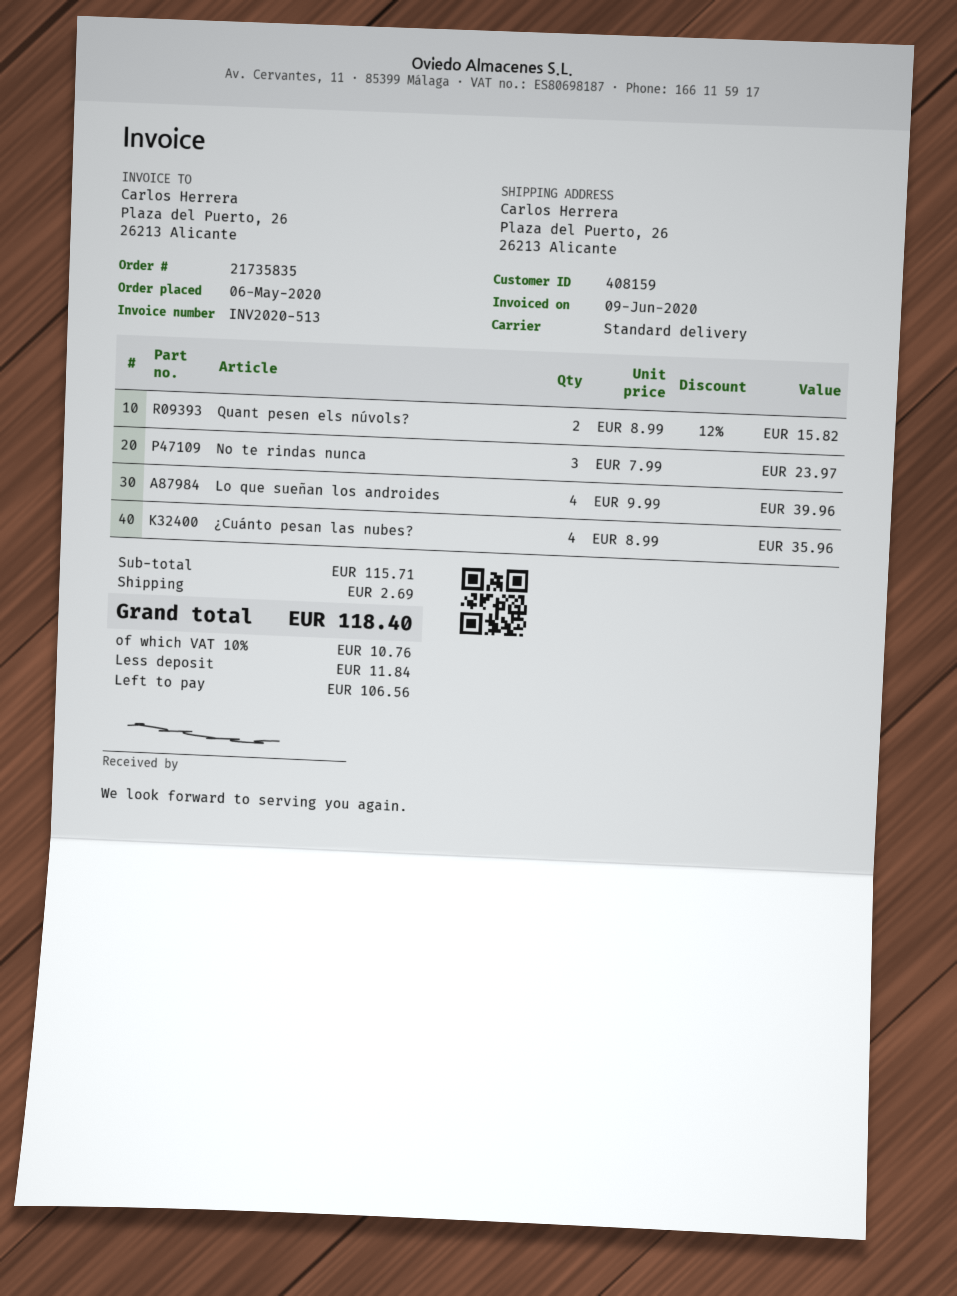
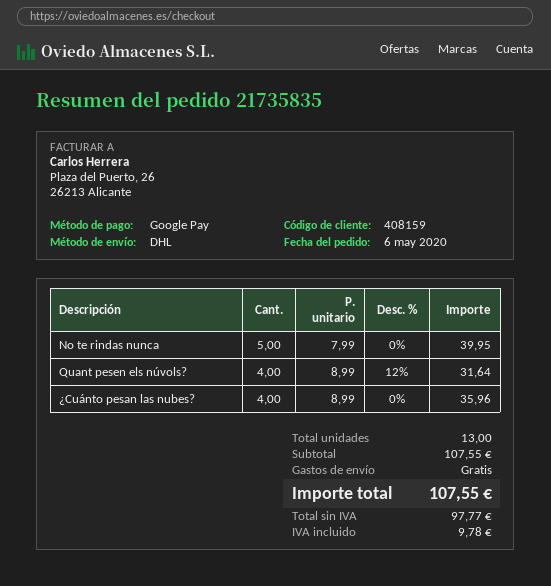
shipping method: standard -> DHL
Quant pesen els núvols?: 2 x 8.99 - 12% = 15.82 -> 4 x 8.99 - 12% = 31.64
No te rindas nunca: 3 x 7.99 = 23.97 -> 5 x 7.99 = 39.95
Lo que sueñan los androides: 4 x 9.99 = 39.96 -> none
subtotal: 115.71 -> 107.55
shipping: 2.69 -> 0.00
tax: 10.76 -> 9.78
total: 118.40 -> 107.55

